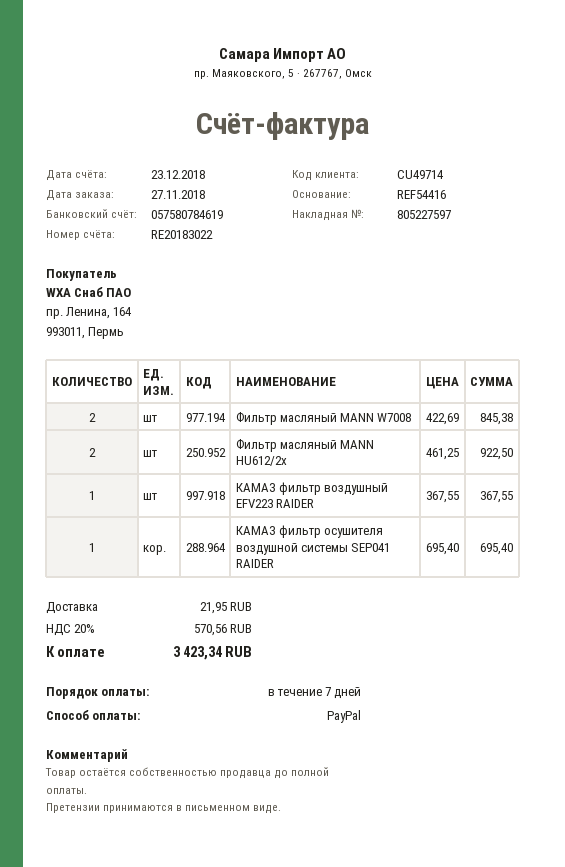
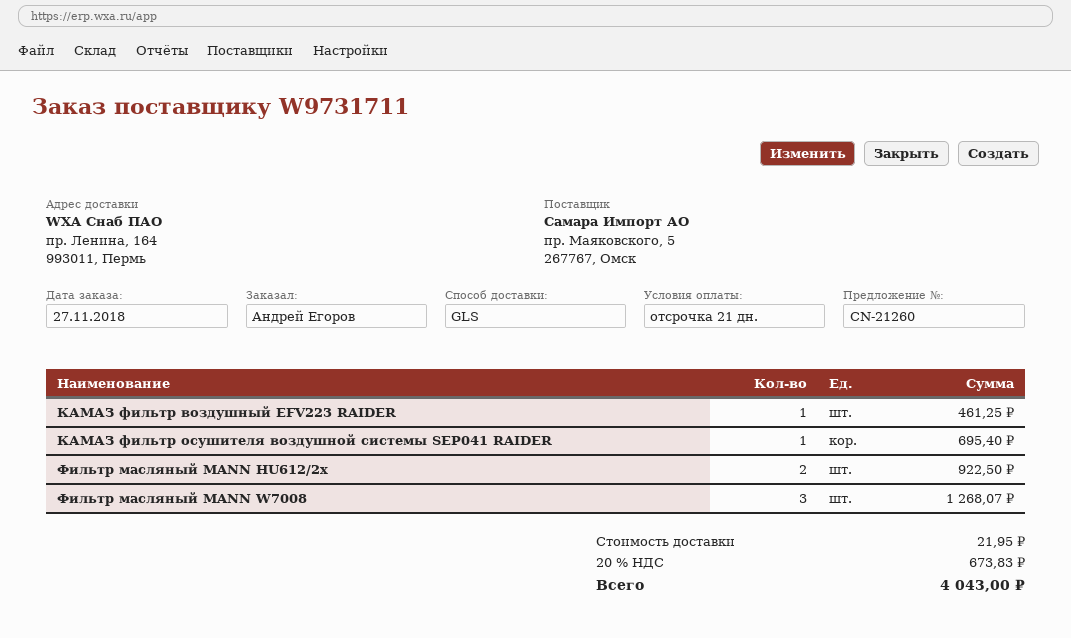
payment terms: 7 days -> 21 days
Фильтр масляный MANN W7008: 2 for 845.38 -> 3 for 1268.07
КАМАЗ фильтр воздушный EFV223 RAIDER: 1 for 367.55 -> 1 for 461.25
tax: 20% = 570.56 -> 20% = 673.83
total: 3423.34 -> 4043.00

